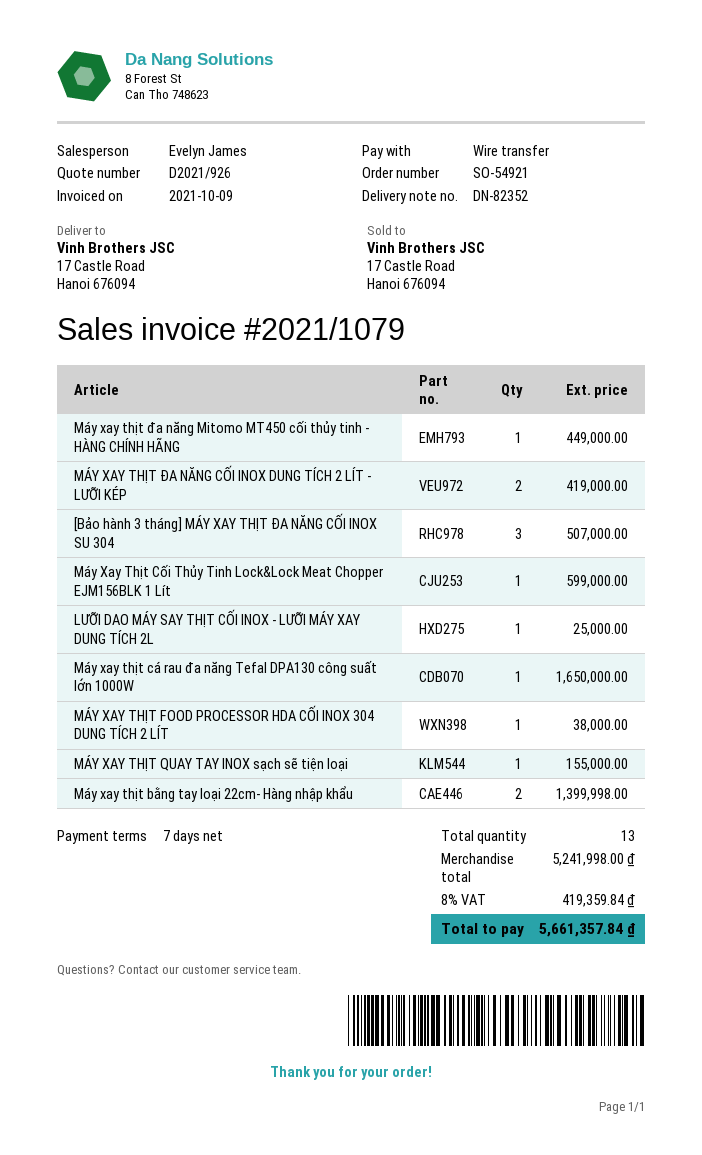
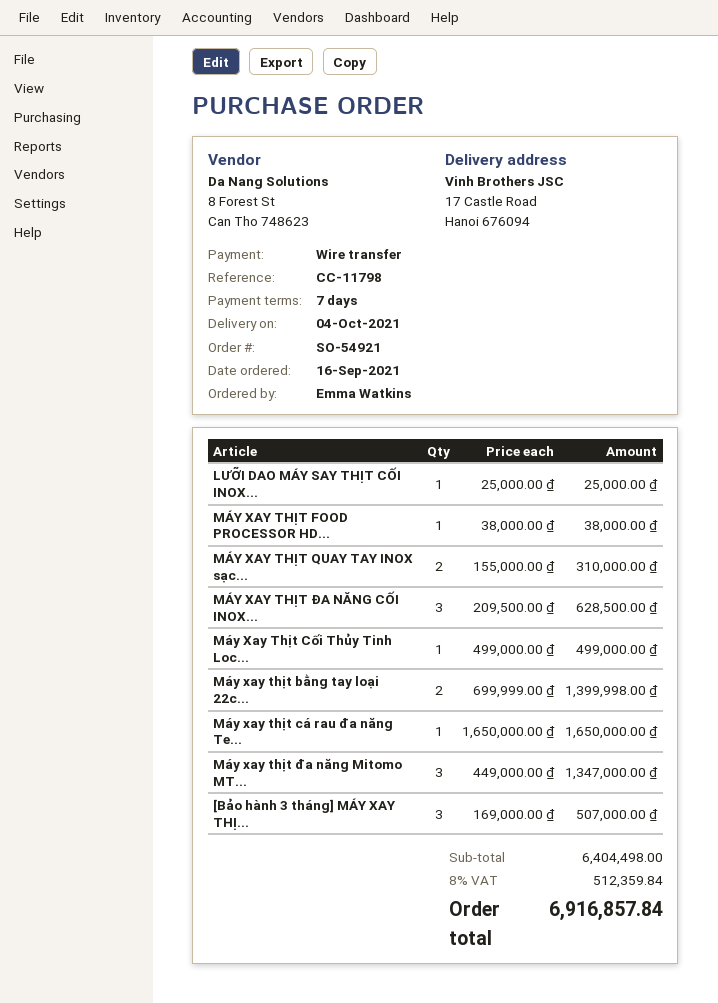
Máy xay thịt đa năng Mitomo MT450 cối thủy tinh - HÀNG CHÍNH HÃNG: 1 for 449000.00 -> 3 for 1347000.00
MÁY XAY THỊT ĐA NĂNG CỐI INOX DUNG TÍCH 2 LÍT - LƯỠI KÉP: 2 for 419000.00 -> 3 for 628500.00
Máy Xay Thịt Cối Thủy Tinh Lock&Lock Meat Chopper EJM156BLK 1 Lít: 1 for 599000.00 -> 1 for 499000.00
MÁY XAY THỊT QUAY TAY INOX sạch sẽ tiện loại: 1 for 155000.00 -> 2 for 310000.00
subtotal: 5241998.00 -> 6404498.00
tax: 8% = 419359.84 -> 8% = 512359.84
total: 5661357.84 -> 6916857.84

